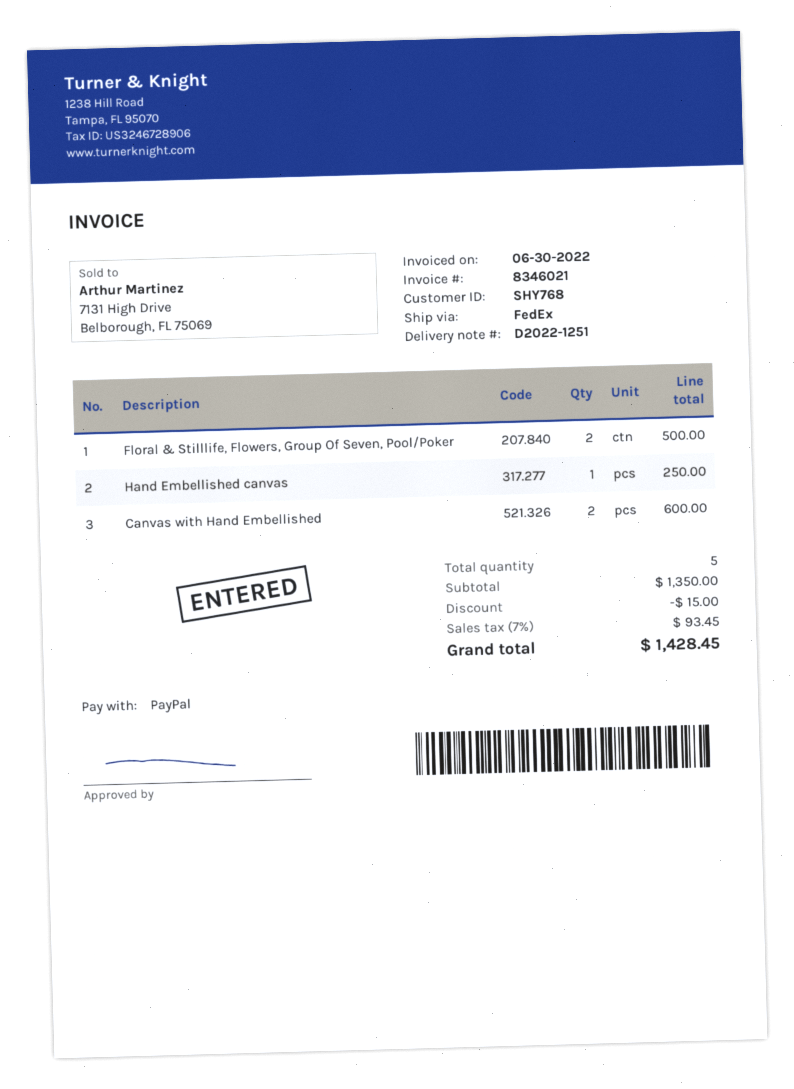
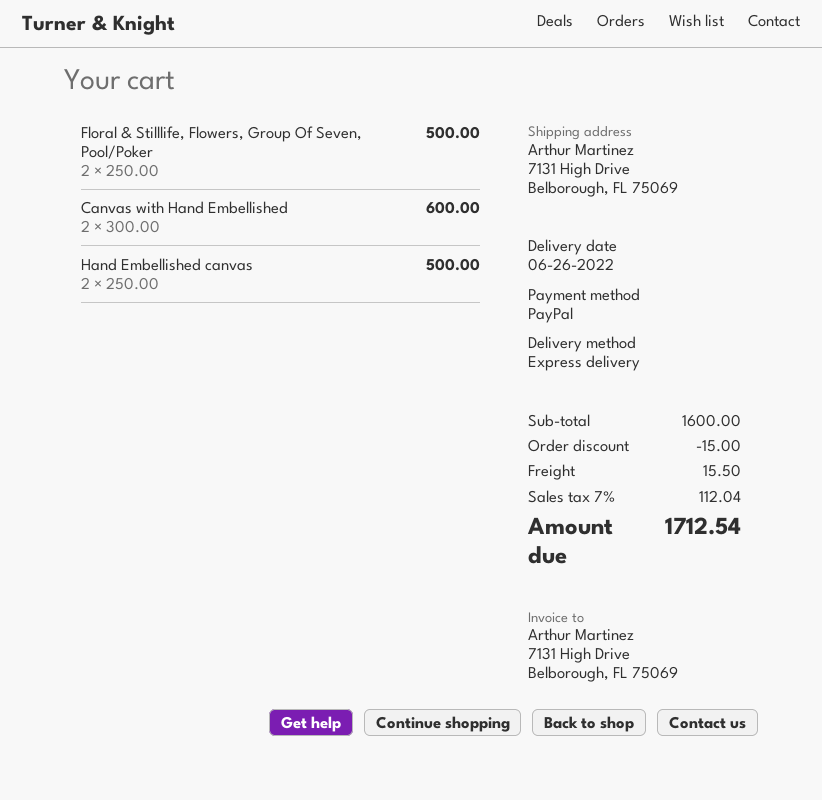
shipping method: FedEx -> express
Hand Embellished canvas: 1 for 250.00 -> 2 for 500.00
subtotal: 1350.00 -> 1600.00
shipping: none -> 15.50
tax: 7% = 93.45 -> 7% = 112.04
total: 1428.45 -> 1712.54

